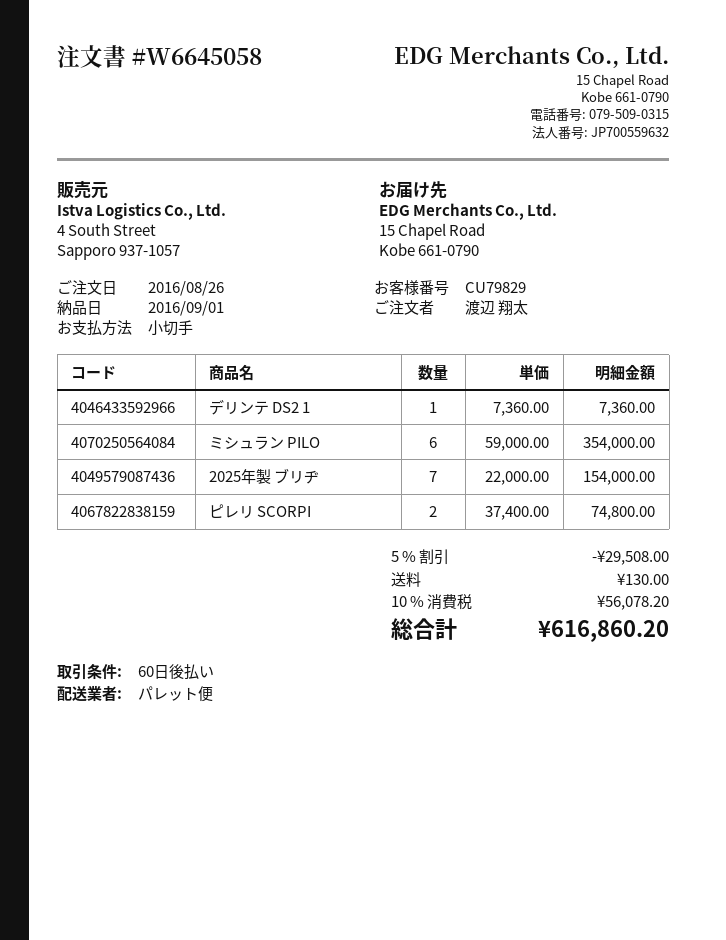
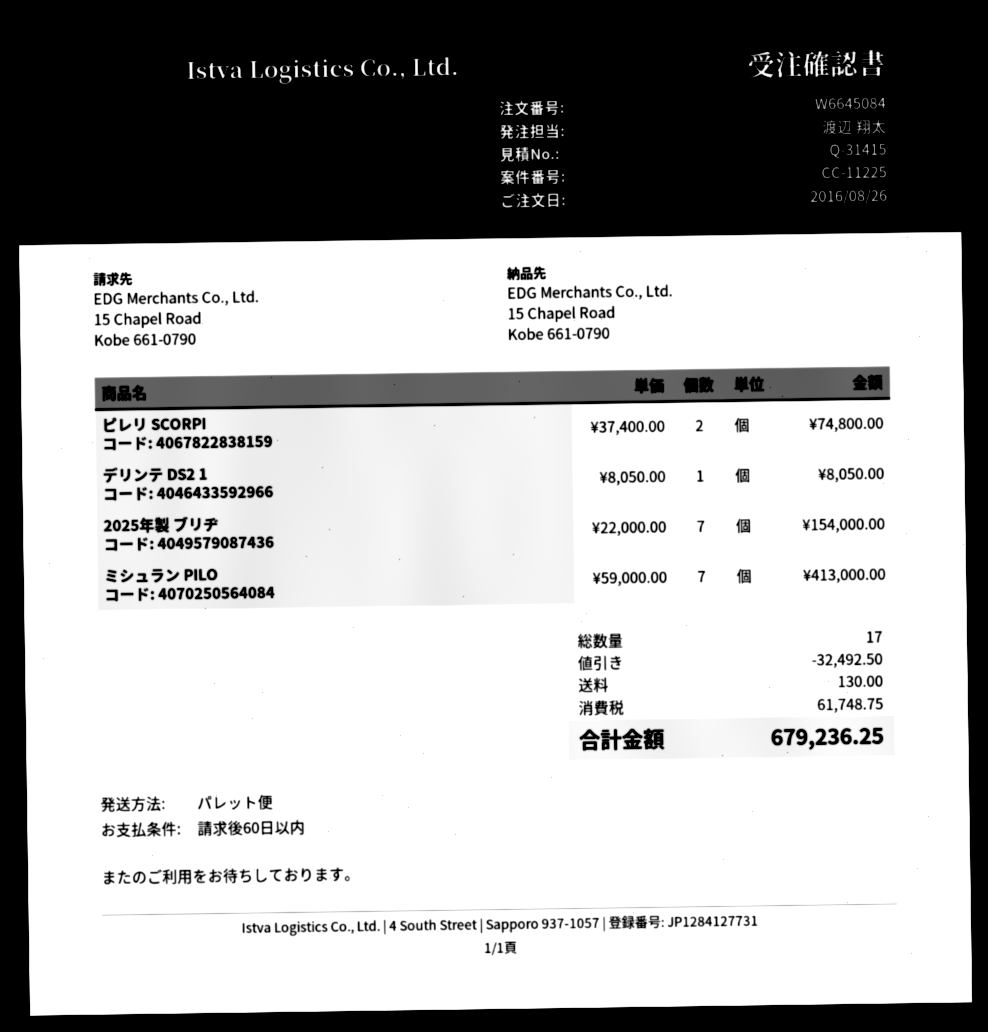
order number: W6645058 -> W6645084
デリンテ DS2 1: 1 x 7360.00 = 7360.00 -> 1 x 8050.00 = 8050.00
ミシュラン PILO: 6 x 59000.00 = 354000.00 -> 7 x 59000.00 = 413000.00
discount: 29508.00 -> 32492.50
tax: 56078.20 -> 61748.75
total: 616860.20 -> 679236.25

